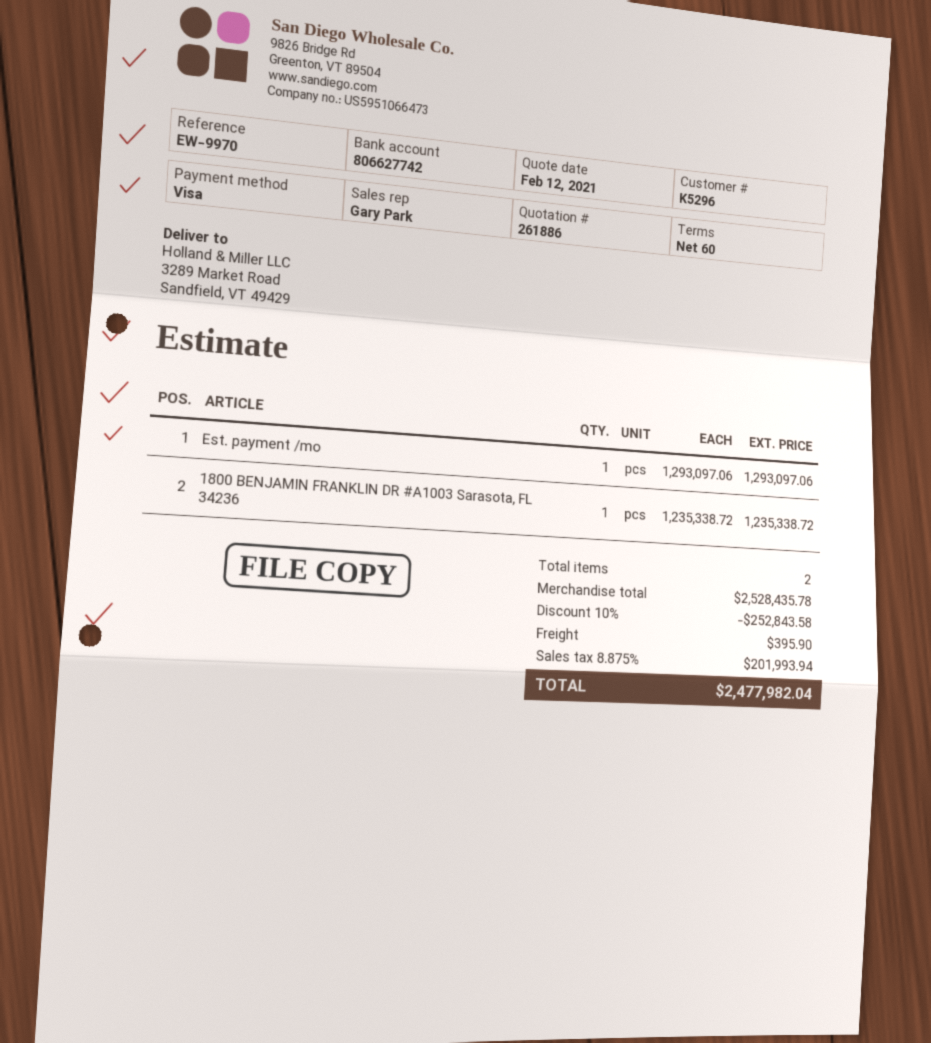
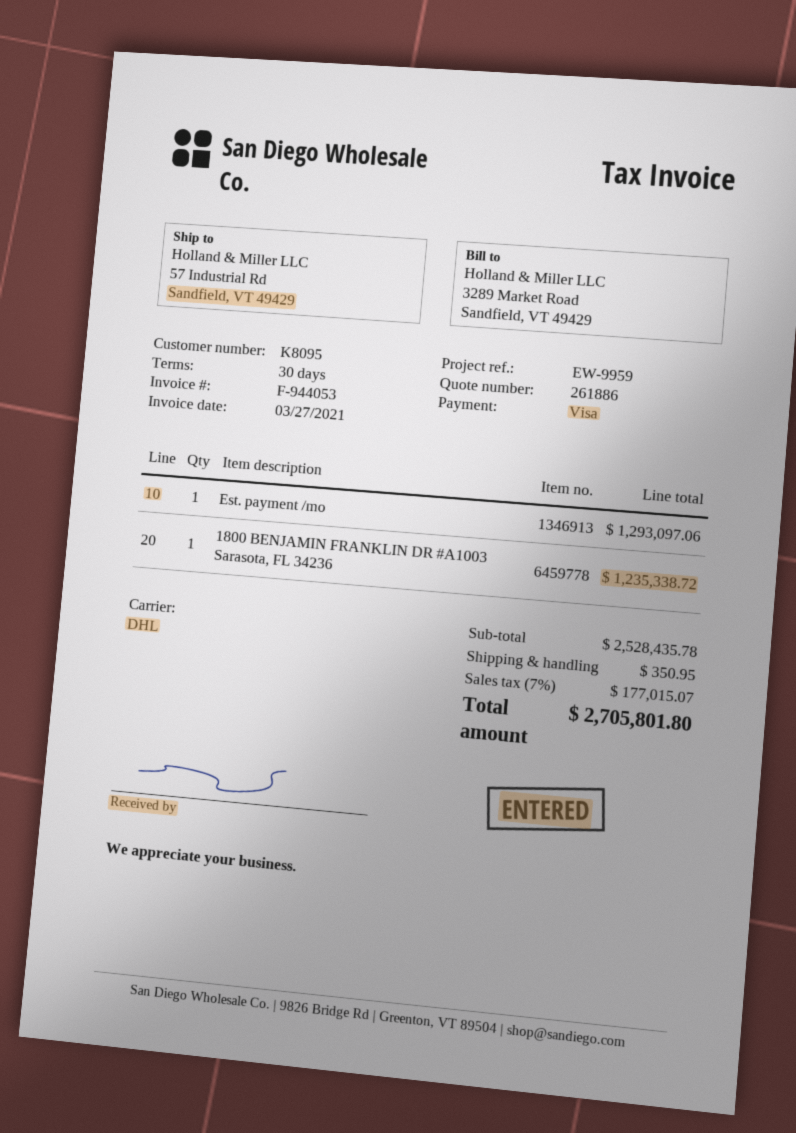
payment terms: 60 days -> 30 days
customer number: K5296 -> K8095
reference: EW-9970 -> EW-9959
ship to: 3289 Market Road, Sandfield, VT 49429 -> 57 Industrial Rd, Sandfield, VT 49429
discount: 10% = 252843.58 -> none
shipping: 395.90 -> 350.95
tax: 8.875% = 201993.94 -> 7% = 177015.07
total: 2477982.04 -> 2705801.80

